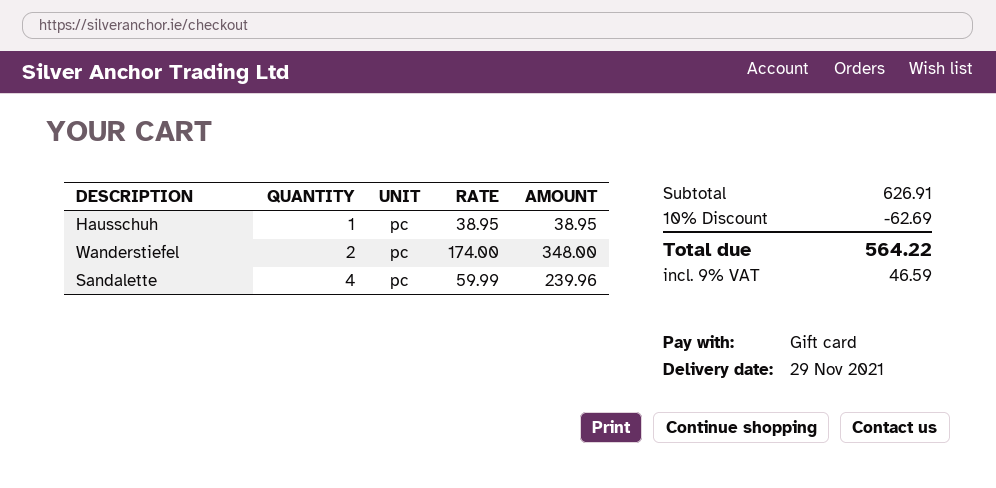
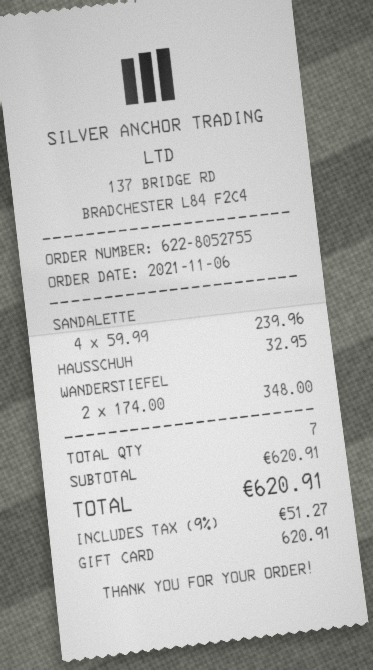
Hausschuh: 1 x 38.95 = 38.95 -> 1 x 32.95 = 32.95
subtotal: 626.91 -> 620.91
discount: 10% = 62.69 -> none
tax: 9% = 46.59 -> 9% = 51.27
total: 564.22 -> 620.91

